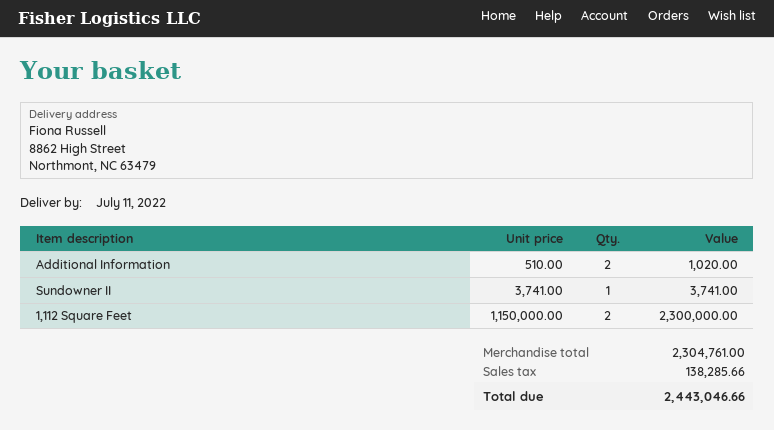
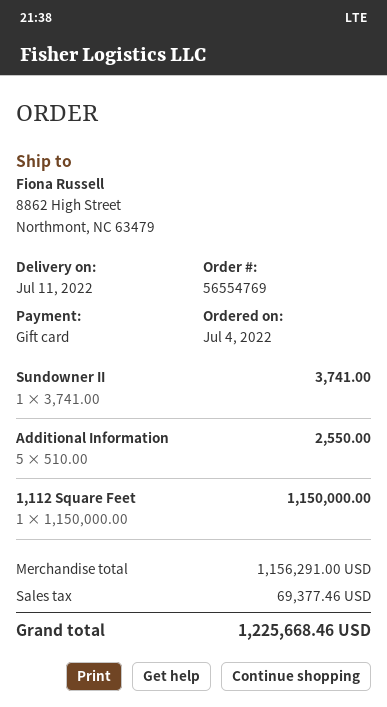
Additional Information: 2 x 510.00 = 1020.00 -> 5 x 510.00 = 2550.00
1,112 Square Feet: 2 x 1150000.00 = 2300000.00 -> 1 x 1150000.00 = 1150000.00
subtotal: 2304761.00 -> 1156291.00
tax: 138285.66 -> 69377.46
total: 2443046.66 -> 1225668.46

